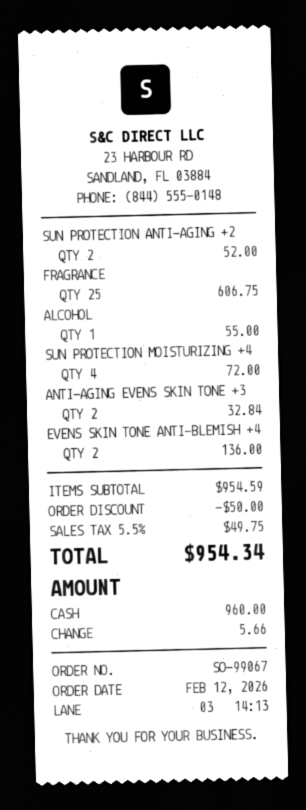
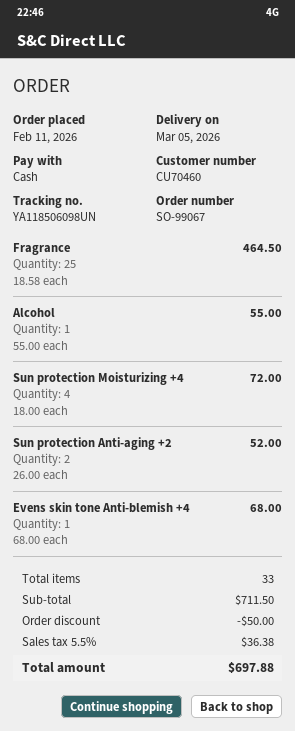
order date: 2026-02-12 -> 2026-02-11
FRAGRANCE: 25 for 606.75 -> 25 for 464.50
ANTI-AGING EVENS SKIN TONE +3: 2 for 32.84 -> none
EVENS SKIN TONE ANTI-BLEMISH +4: 2 for 136.00 -> 1 for 68.00
subtotal: 954.59 -> 711.50
tax: 5.5% = 49.75 -> 5.5% = 36.38
total: 954.34 -> 697.88

